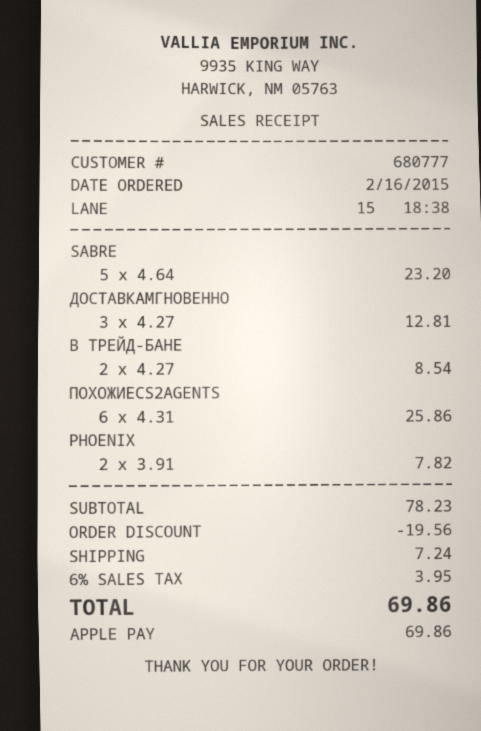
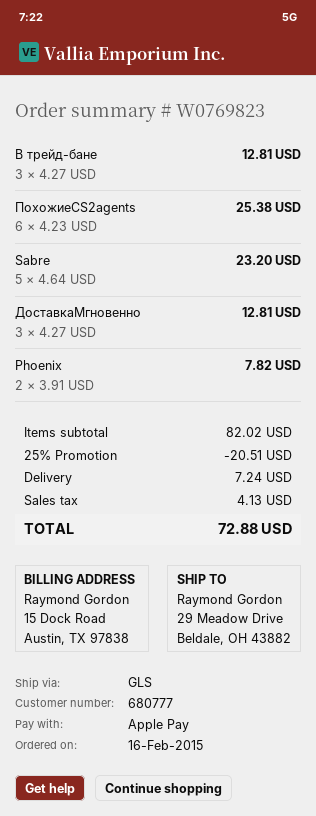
В ТРЕЙД-БАНЕ: 2 x 4.27 = 8.54 -> 3 x 4.27 = 12.81
ПОХОЖИЕCS2AGENTS: 6 x 4.31 = 25.86 -> 6 x 4.23 = 25.38
subtotal: 78.23 -> 82.02
discount: 19.56 -> 20.51
tax: 3.95 -> 4.13
total: 69.86 -> 72.88

